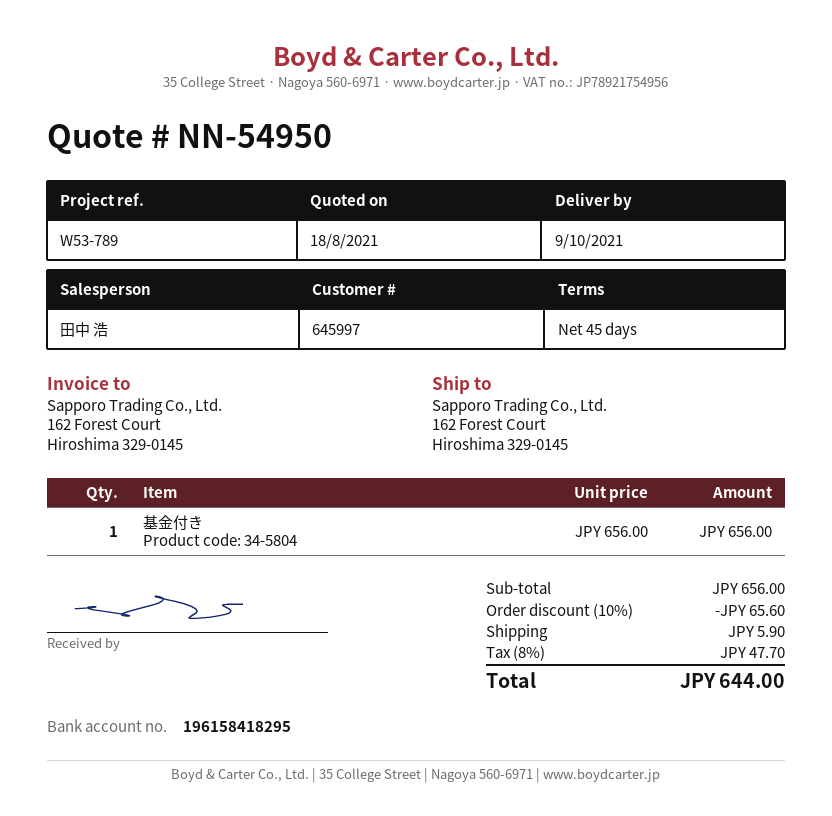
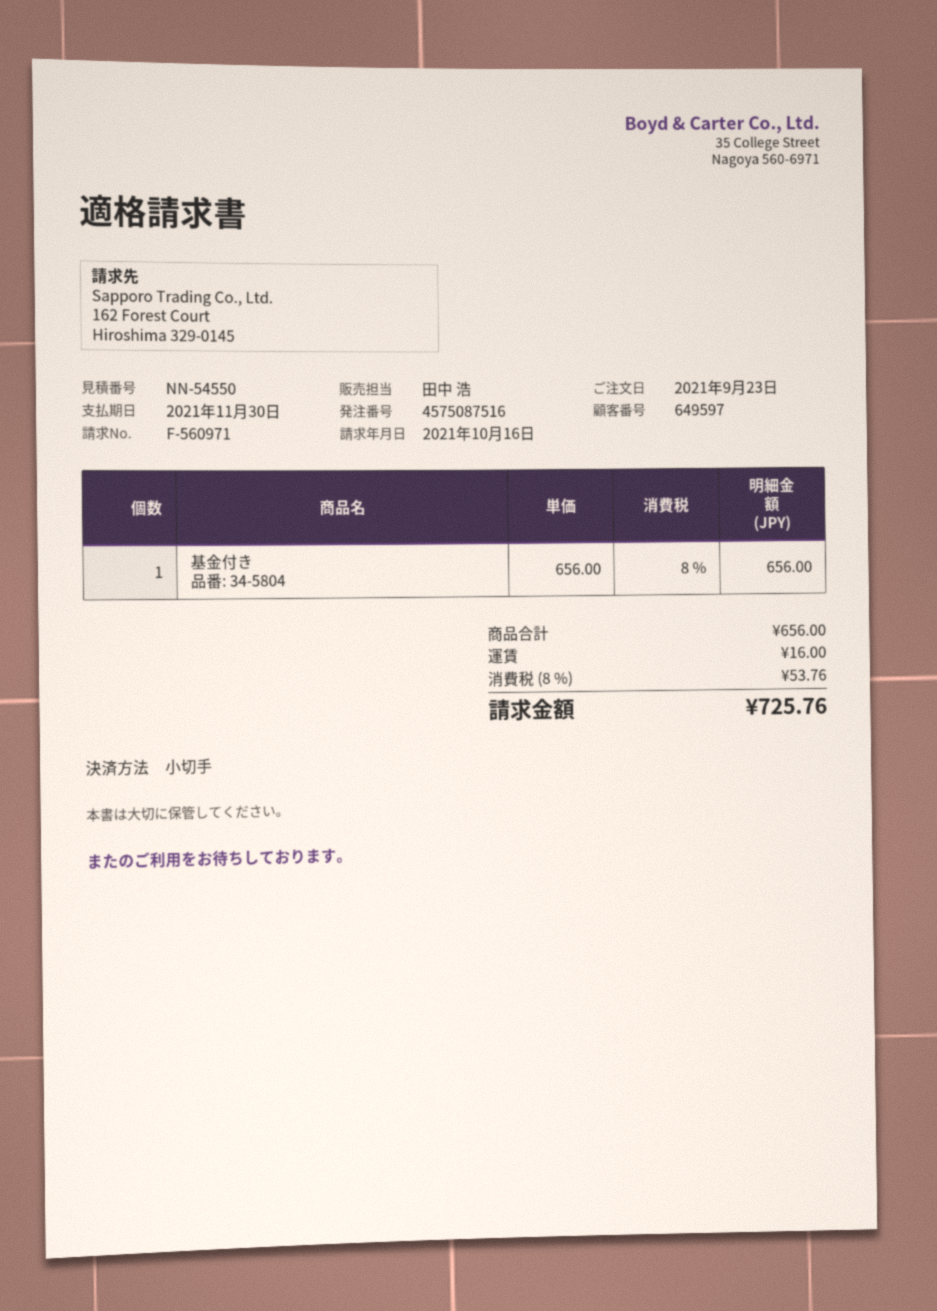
quote number: NN-54950 -> NN-54550
customer number: 645997 -> 649597
discount: 10% = 65.60 -> none
shipping: 5.90 -> 16.00
tax: 8% = 47.70 -> 8% = 53.76
total: 644.00 -> 725.76

